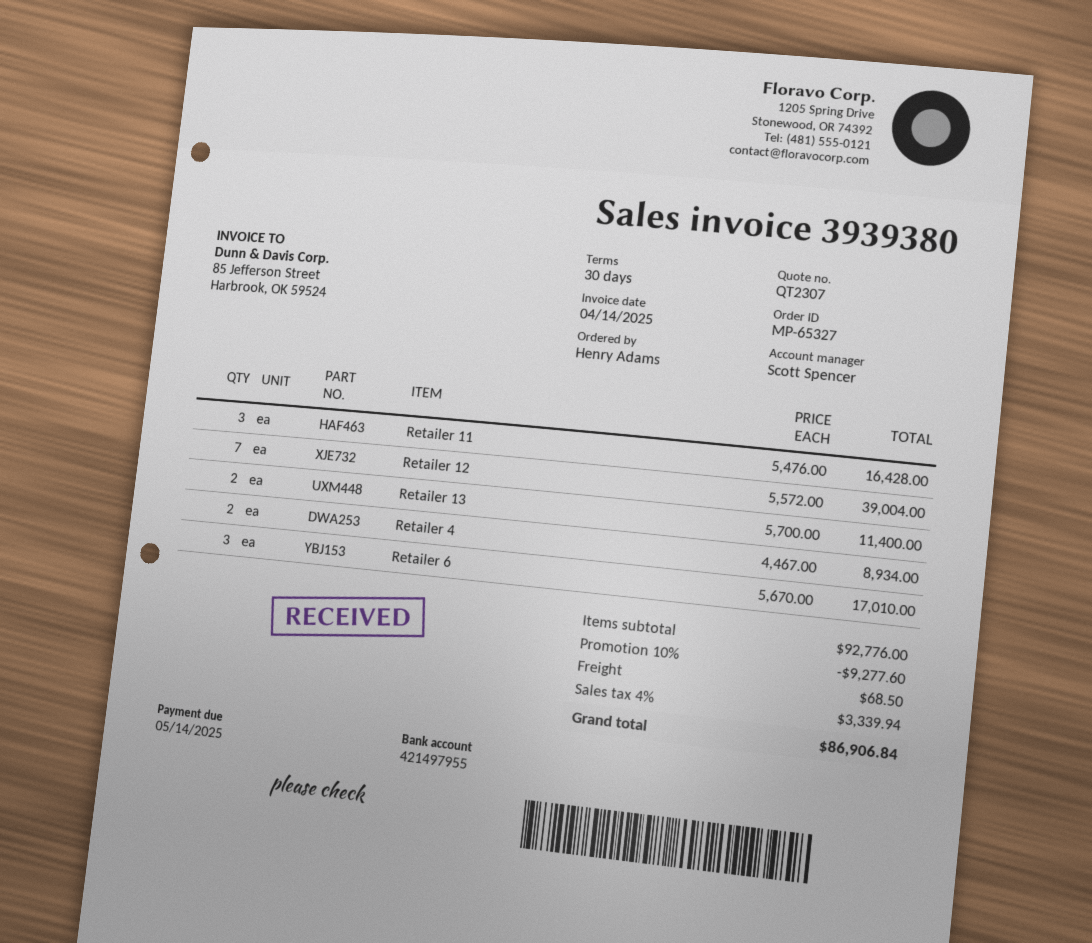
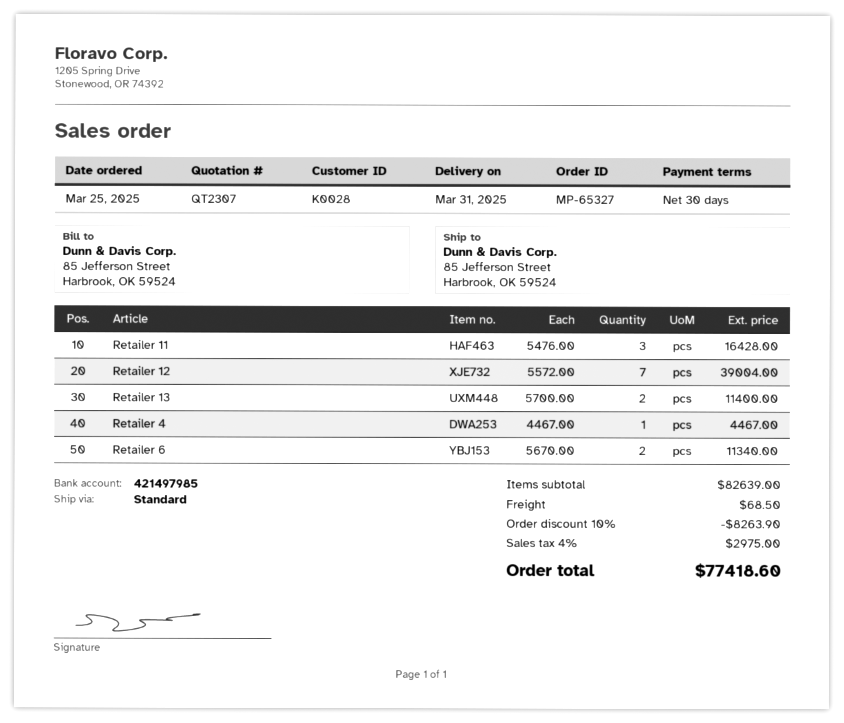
bank account: 421497955 -> 421497985
Retailer 4: 2 x 4467.00 = 8934.00 -> 1 x 4467.00 = 4467.00
Retailer 6: 3 x 5670.00 = 17010.00 -> 2 x 5670.00 = 11340.00
subtotal: 92776.00 -> 82639.00
discount: 10% = 9277.60 -> 10% = 8263.90
tax: 4% = 3339.94 -> 4% = 2975.00
total: 86906.84 -> 77418.60

